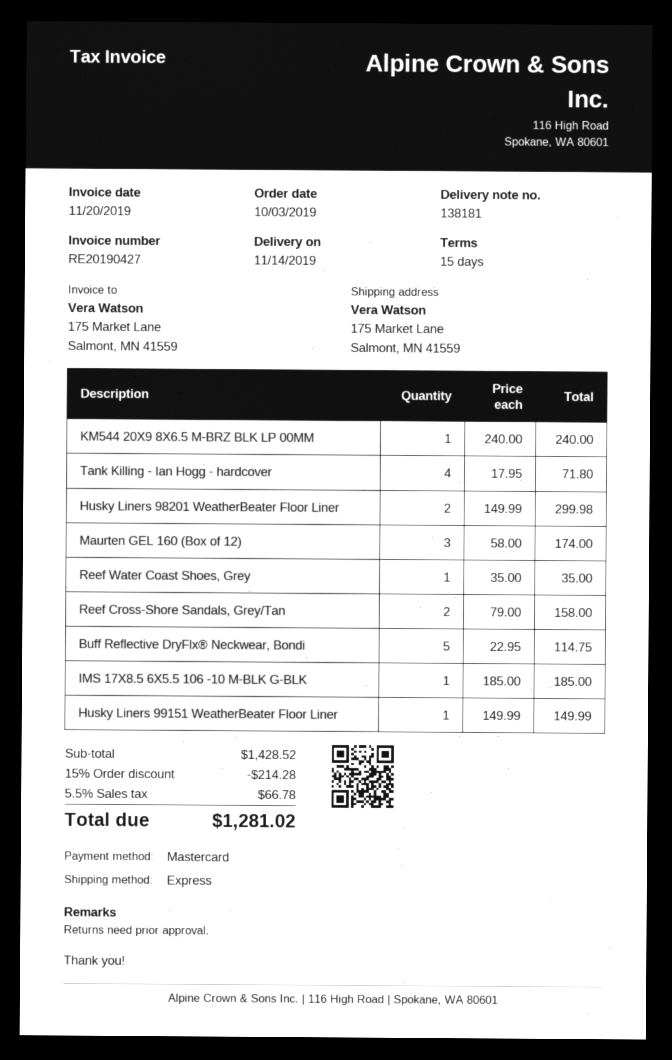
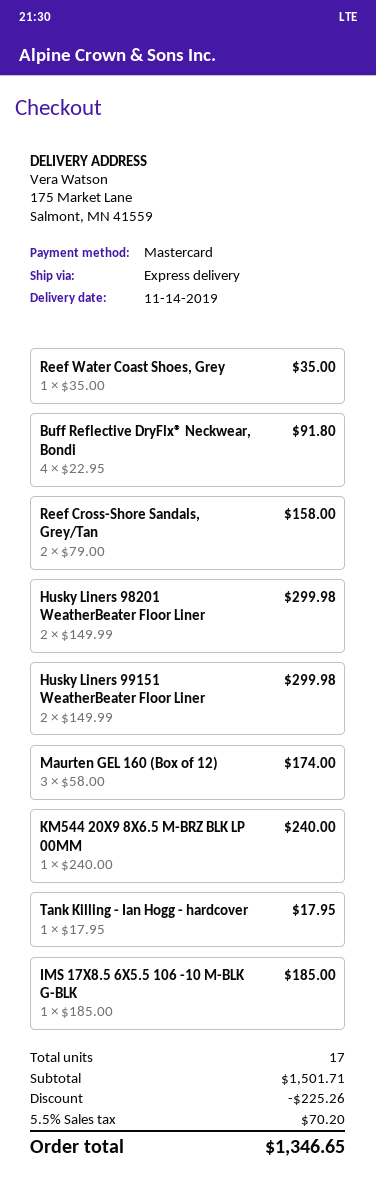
Tank Killing - Ian Hogg - hardcover: 4 x 17.95 = 71.80 -> 1 x 17.95 = 17.95
Buff Reflective DryFlx® Neckwear, Bondi: 5 x 22.95 = 114.75 -> 4 x 22.95 = 91.80
Husky Liners 99151 WeatherBeater Floor Liner: 1 x 149.99 = 149.99 -> 2 x 149.99 = 299.98
subtotal: 1428.52 -> 1501.71
discount: 214.28 -> 225.26
tax: 5.5% = 66.78 -> 5.5% = 70.20
total: 1281.02 -> 1346.65

